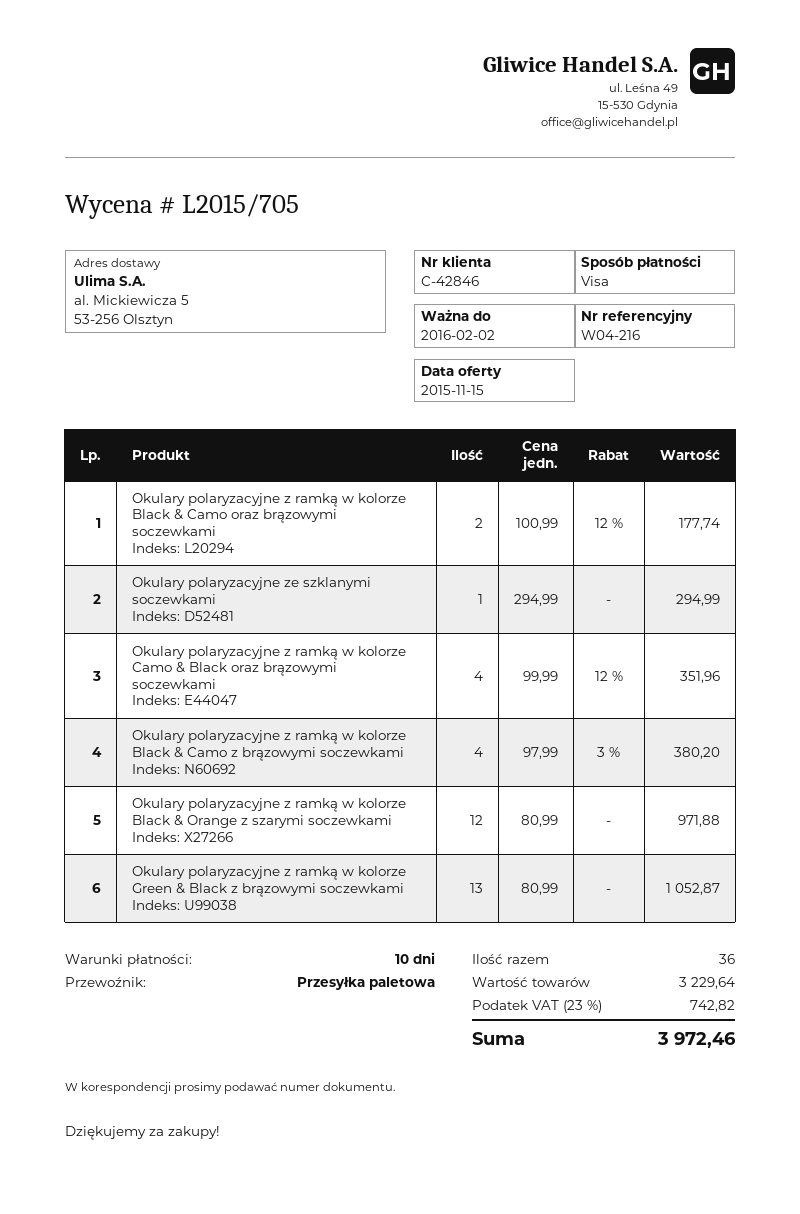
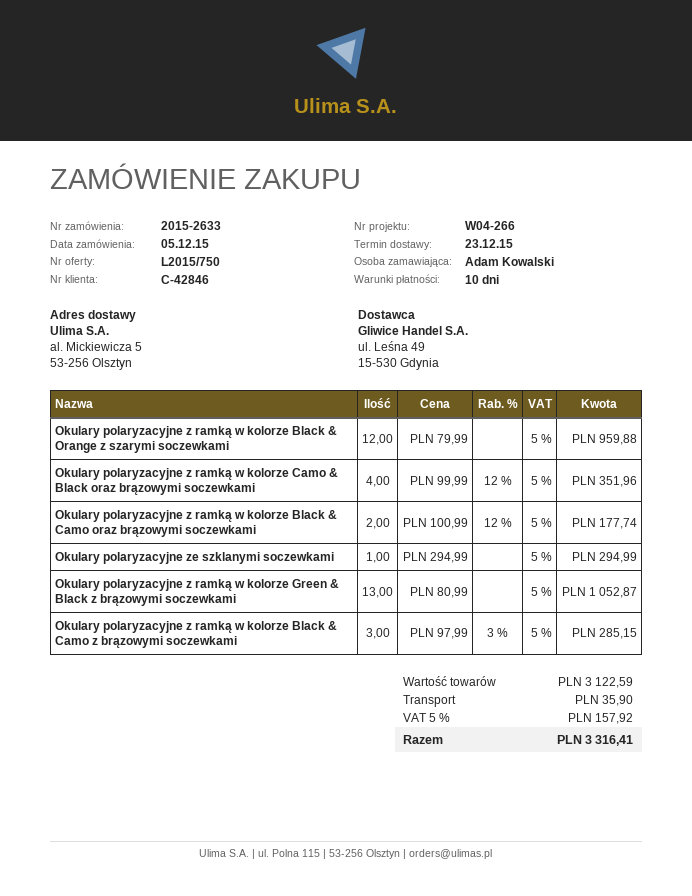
quote number: L2015/705 -> L2015/750
reference: W04-216 -> W04-266
Okulary polaryzacyjne z ramką w kolorze Black & Camo z brązowymi soczewkami: 4 x 97.99 - 3% = 380.20 -> 3 x 97.99 - 3% = 285.15
Okulary polaryzacyjne z ramką w kolorze Black & Orange z szarymi soczewkami: 12 x 80.99 = 971.88 -> 12 x 79.99 = 959.88
subtotal: 3229.64 -> 3122.59
shipping: none -> 35.90
tax: 23% = 742.82 -> 5% = 157.92
total: 3972.46 -> 3316.41

